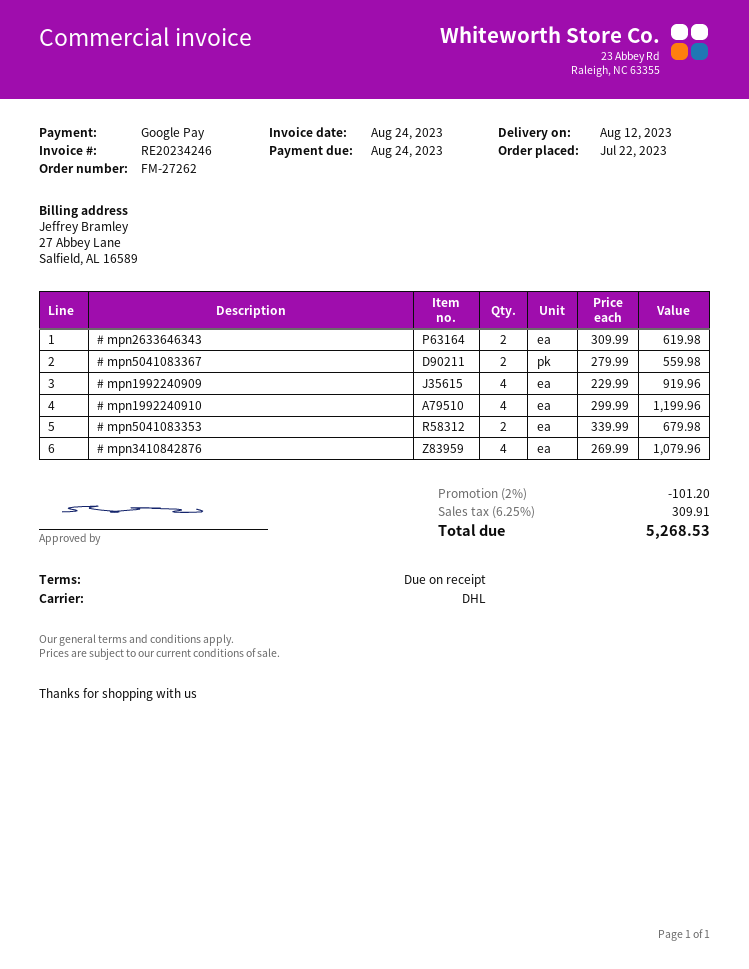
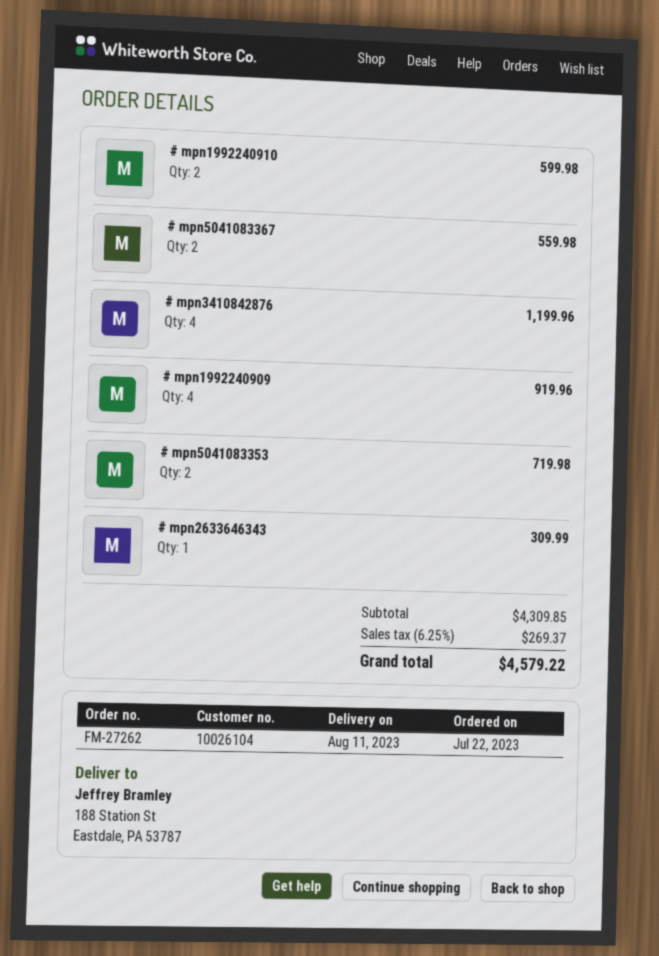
delivery date: 2023-08-12 -> 2023-08-11
# mpn2633646343: 2 for 619.98 -> 1 for 309.99
# mpn1992240910: 4 for 1199.96 -> 2 for 599.98
# mpn5041083353: 2 for 679.98 -> 2 for 719.98
# mpn3410842876: 4 for 1079.96 -> 4 for 1199.96
discount: 2% = 101.20 -> none
tax: 6.25% = 309.91 -> 6.25% = 269.37
total: 5268.53 -> 4579.22

